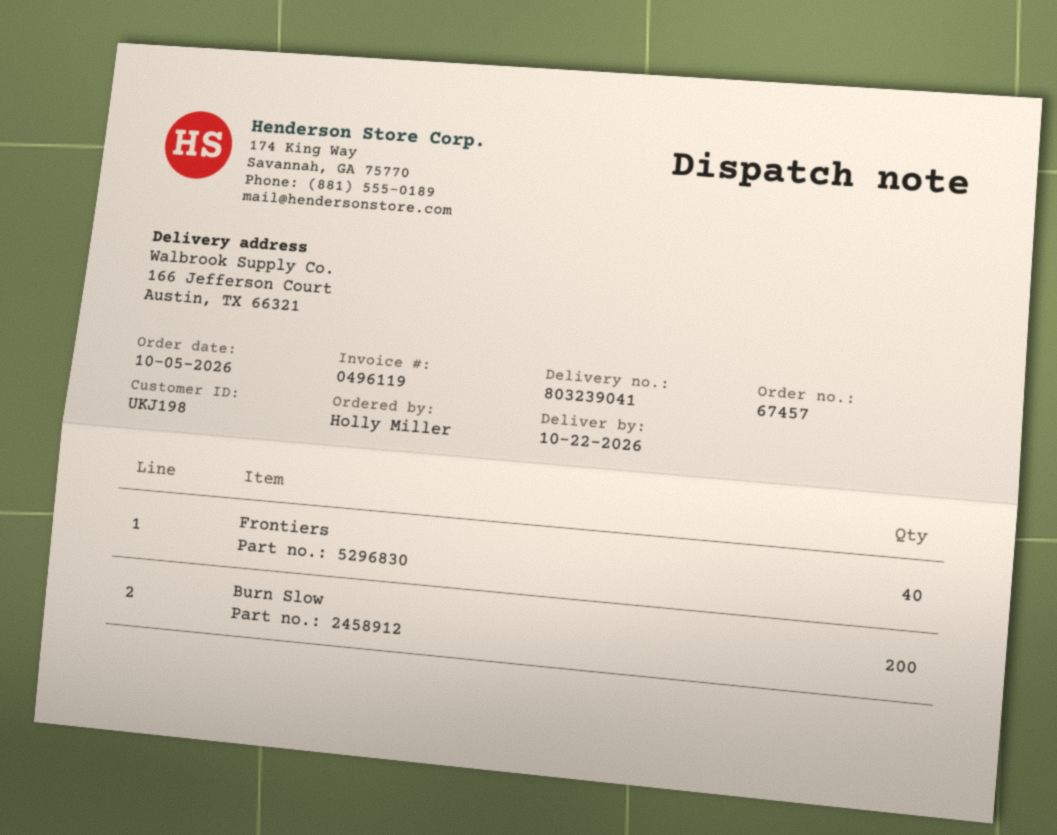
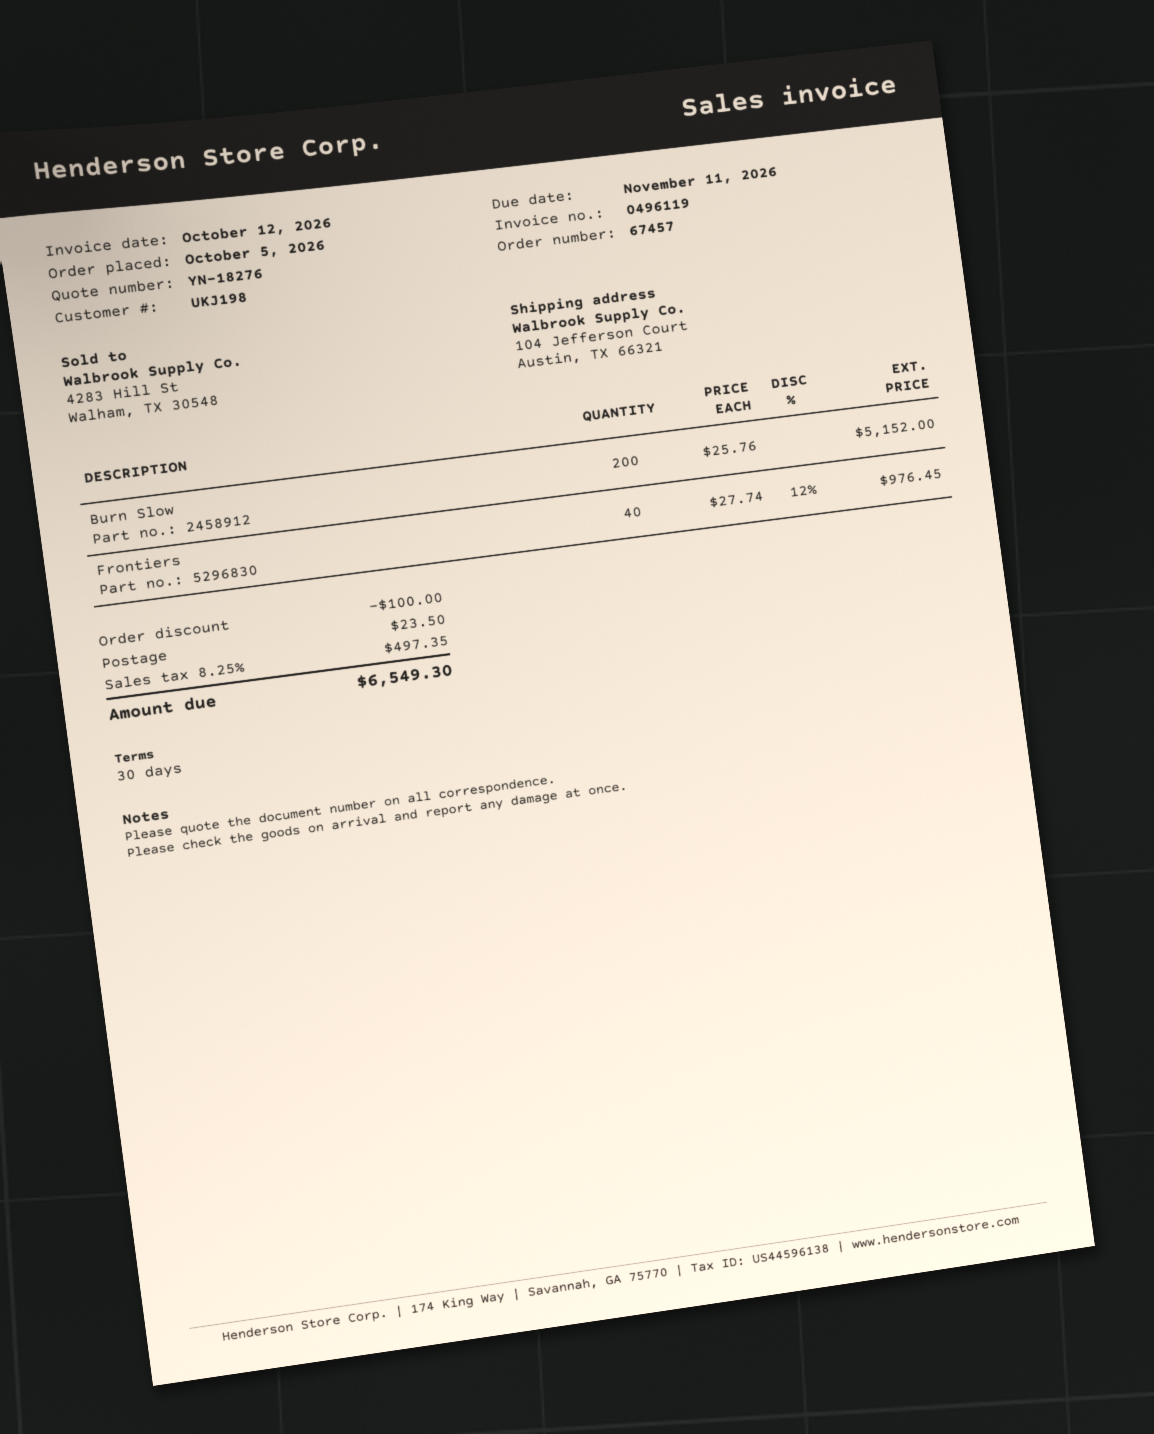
ship to: 166 Jefferson Court, Austin, TX 66321 -> 104 Jefferson Court, Austin, TX 66321

